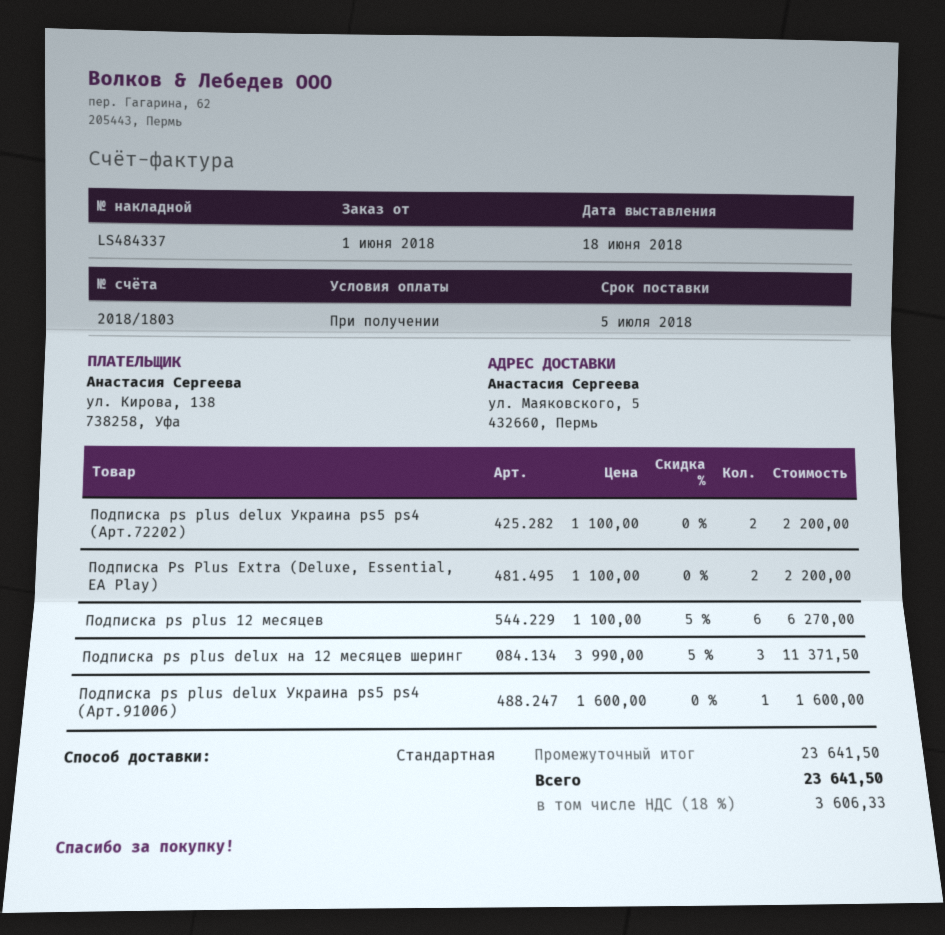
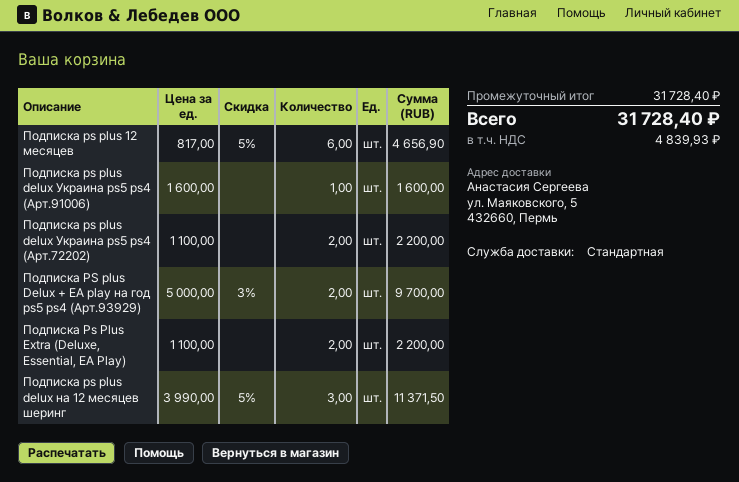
Подписка ps plus 12 месяцев: 6 x 1100.00 - 5% = 6270.00 -> 6 x 817.00 - 5% = 4656.90
Подписка PS plus Delux + EA play на год ps5 ps4 (Арт.93929): none -> 2 x 5000.00 - 3% = 9700.00
subtotal: 23641.50 -> 31728.40
tax: 3606.33 -> 4839.93
total: 23641.50 -> 31728.40

